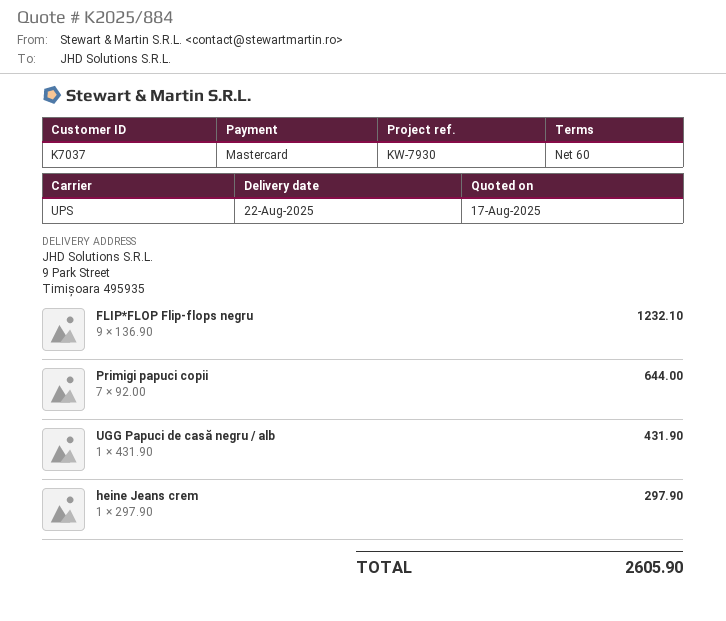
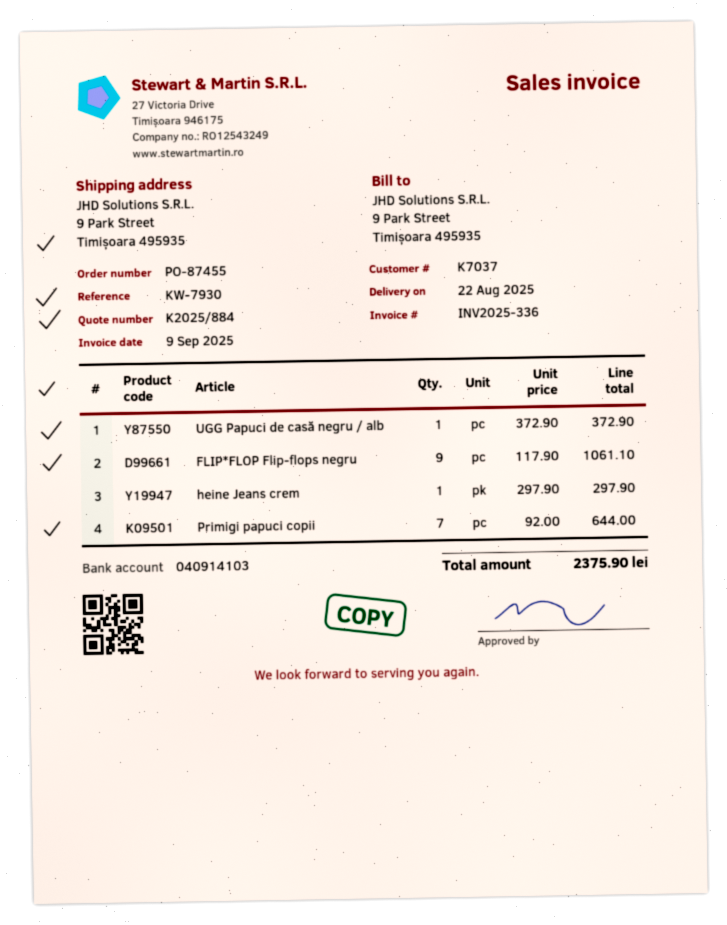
FLIP*FLOP Flip-flops negru: 9 x 136.90 = 1232.10 -> 9 x 117.90 = 1061.10
UGG Papuci de casă negru / alb: 1 x 431.90 = 431.90 -> 1 x 372.90 = 372.90
total: 2605.90 -> 2375.90

